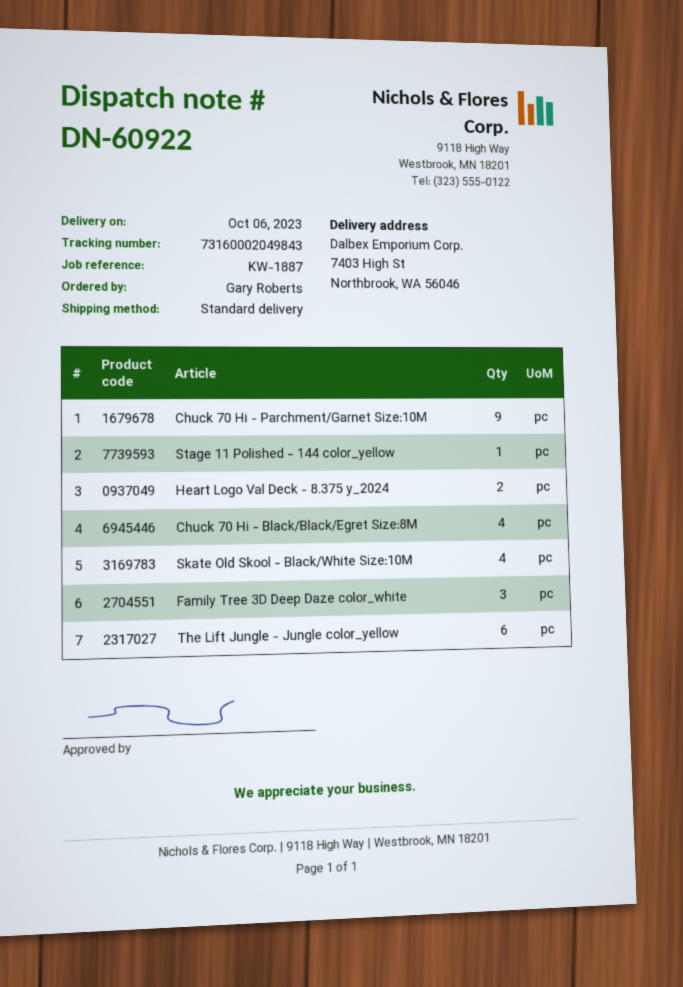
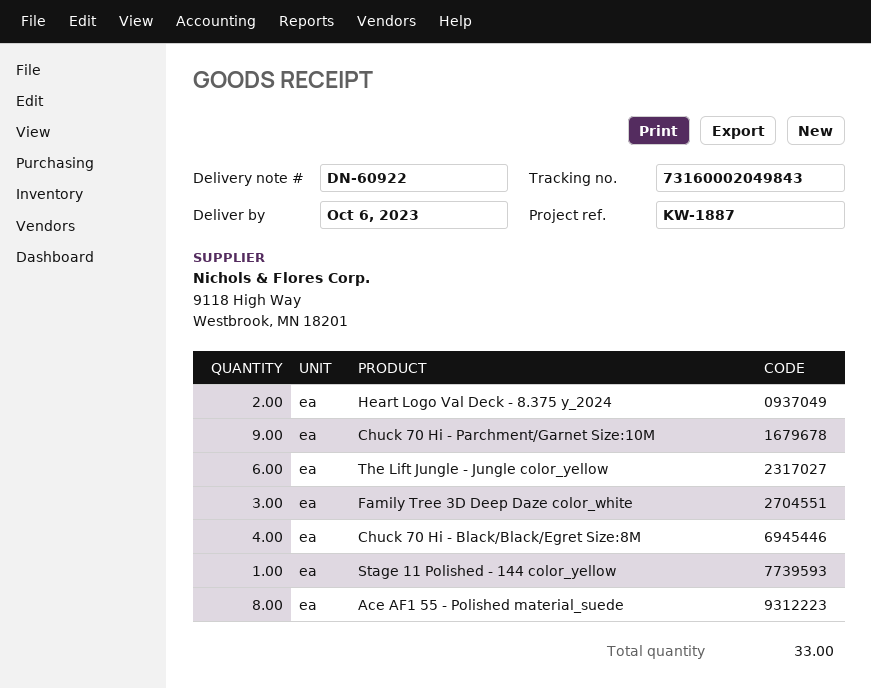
Skate Old Skool - Black/White Size:10M: 4 -> none
Ace AF1 55 - Polished material_suede: none -> 8

